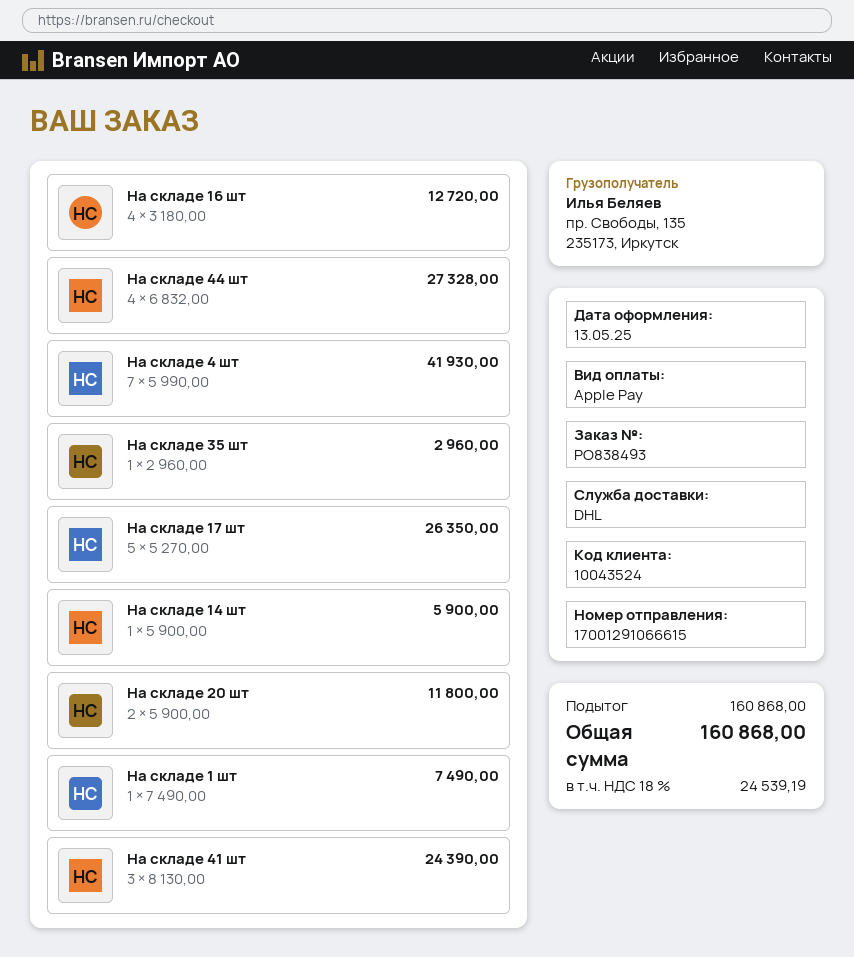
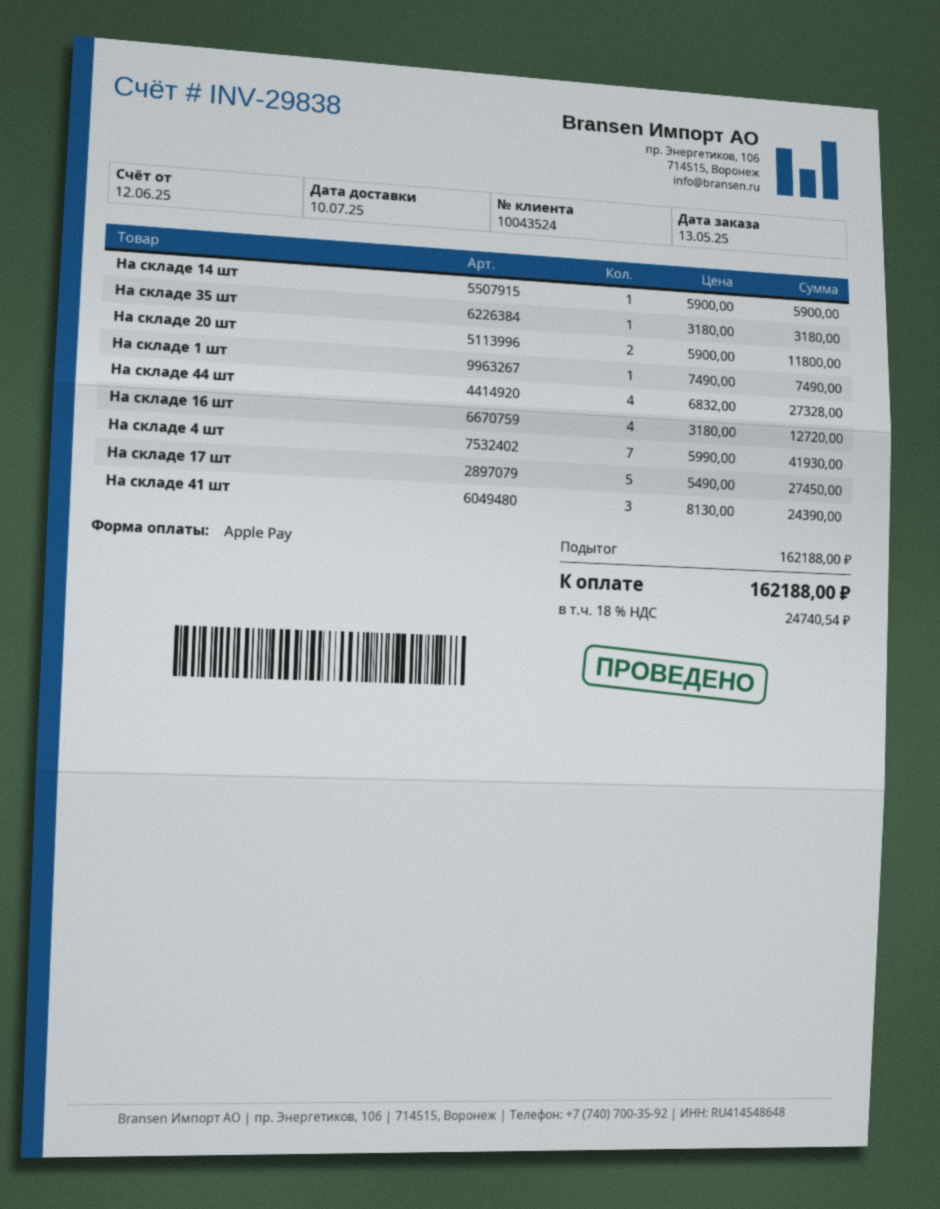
На складе 35 шт: 1 x 2960.00 = 2960.00 -> 1 x 3180.00 = 3180.00
На складе 17 шт: 5 x 5270.00 = 26350.00 -> 5 x 5490.00 = 27450.00
subtotal: 160868.00 -> 162188.00
tax: 18% = 24539.19 -> 18% = 24740.54
total: 160868.00 -> 162188.00

